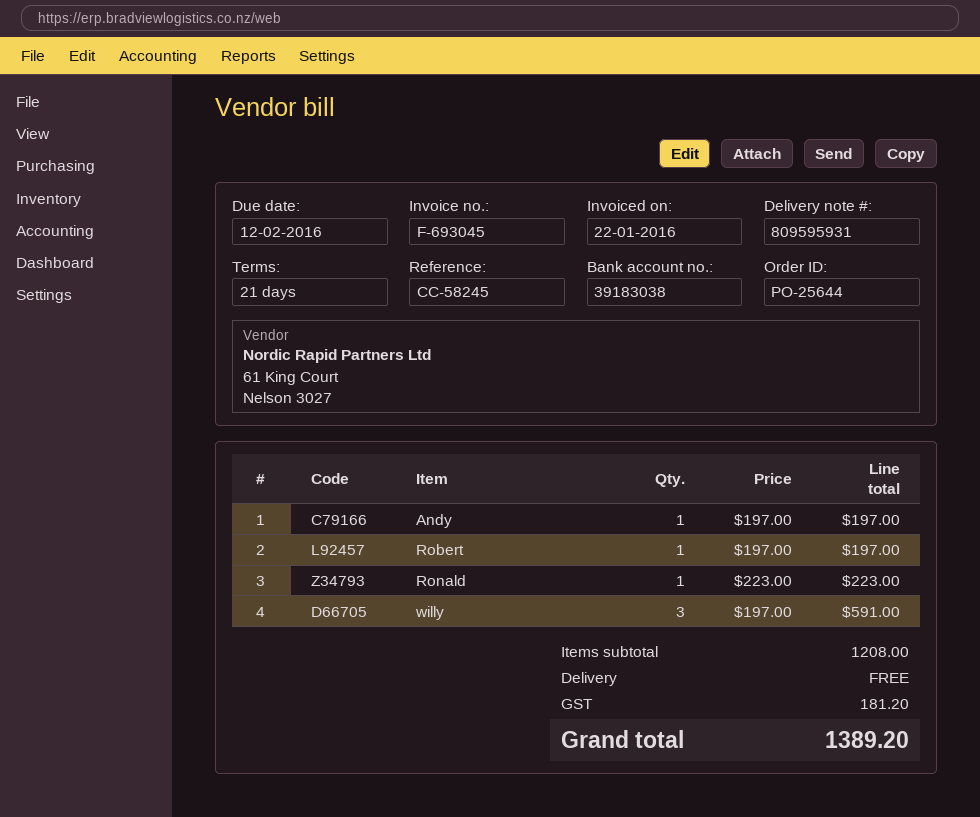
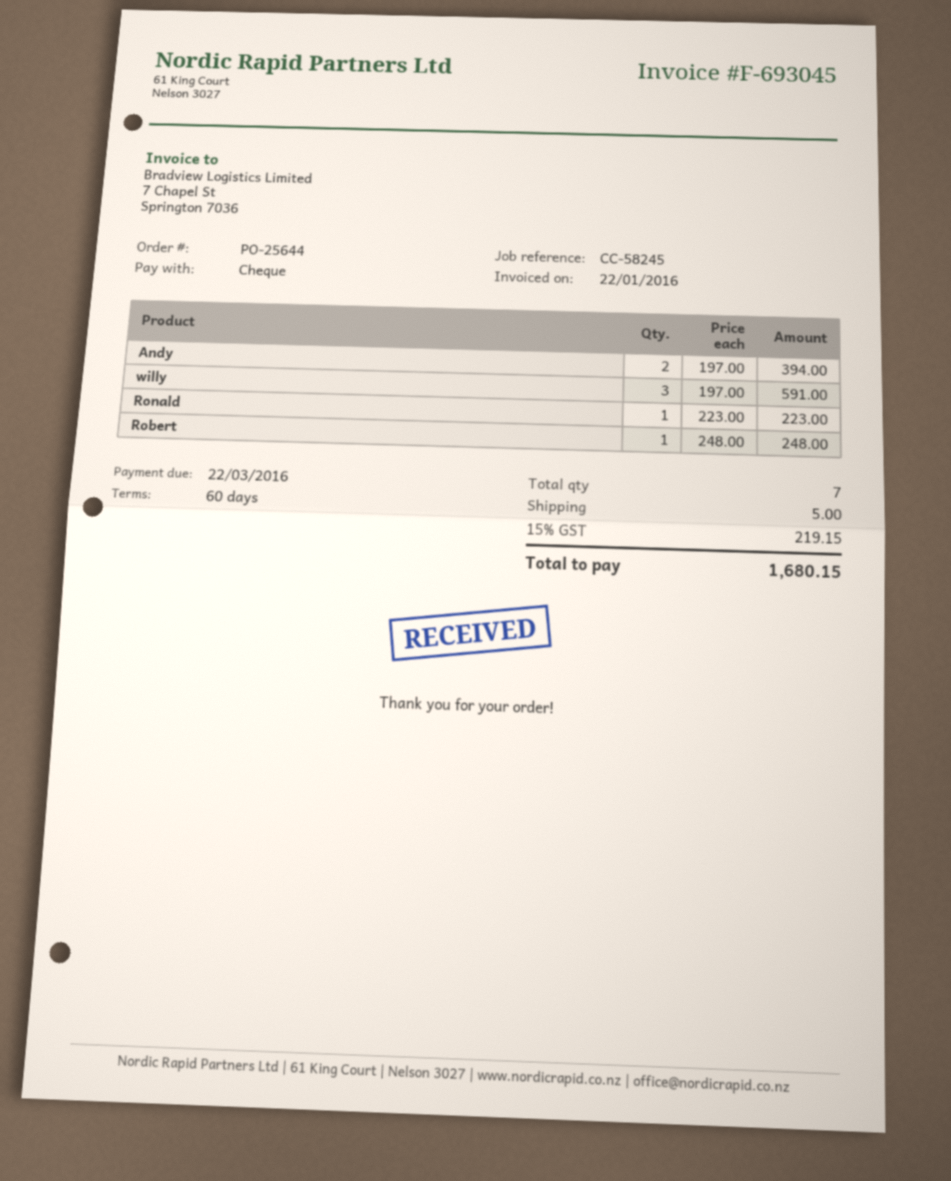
payment terms: 21 days -> 60 days
due date: 2016-02-12 -> 2016-03-22
Andy: 1 x 197.00 = 197.00 -> 2 x 197.00 = 394.00
Robert: 1 x 197.00 = 197.00 -> 1 x 248.00 = 248.00
shipping: 0.00 -> 5.00
tax: 181.20 -> 219.15
total: 1389.20 -> 1680.15

